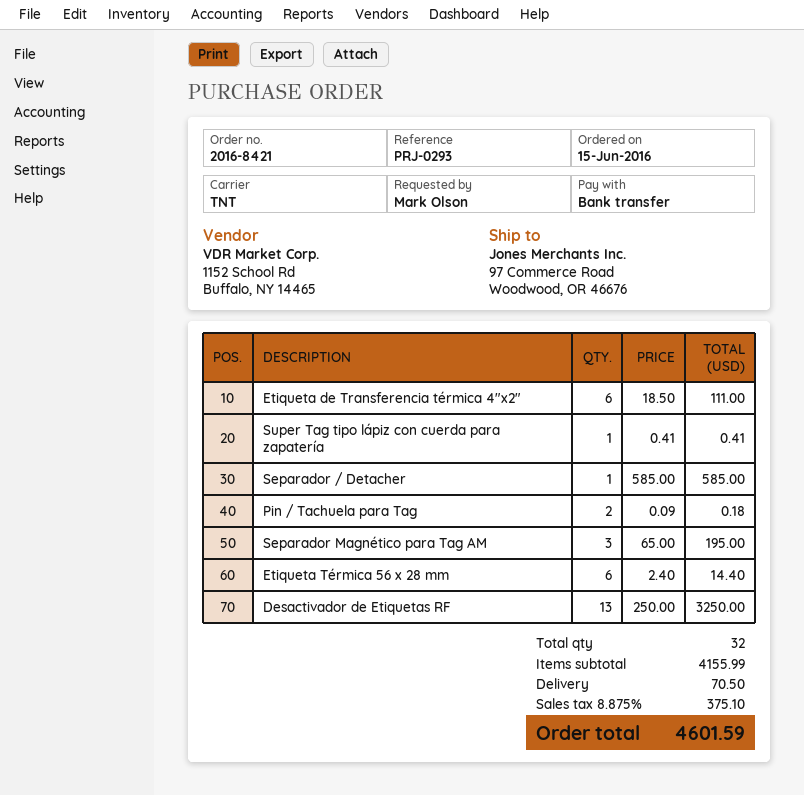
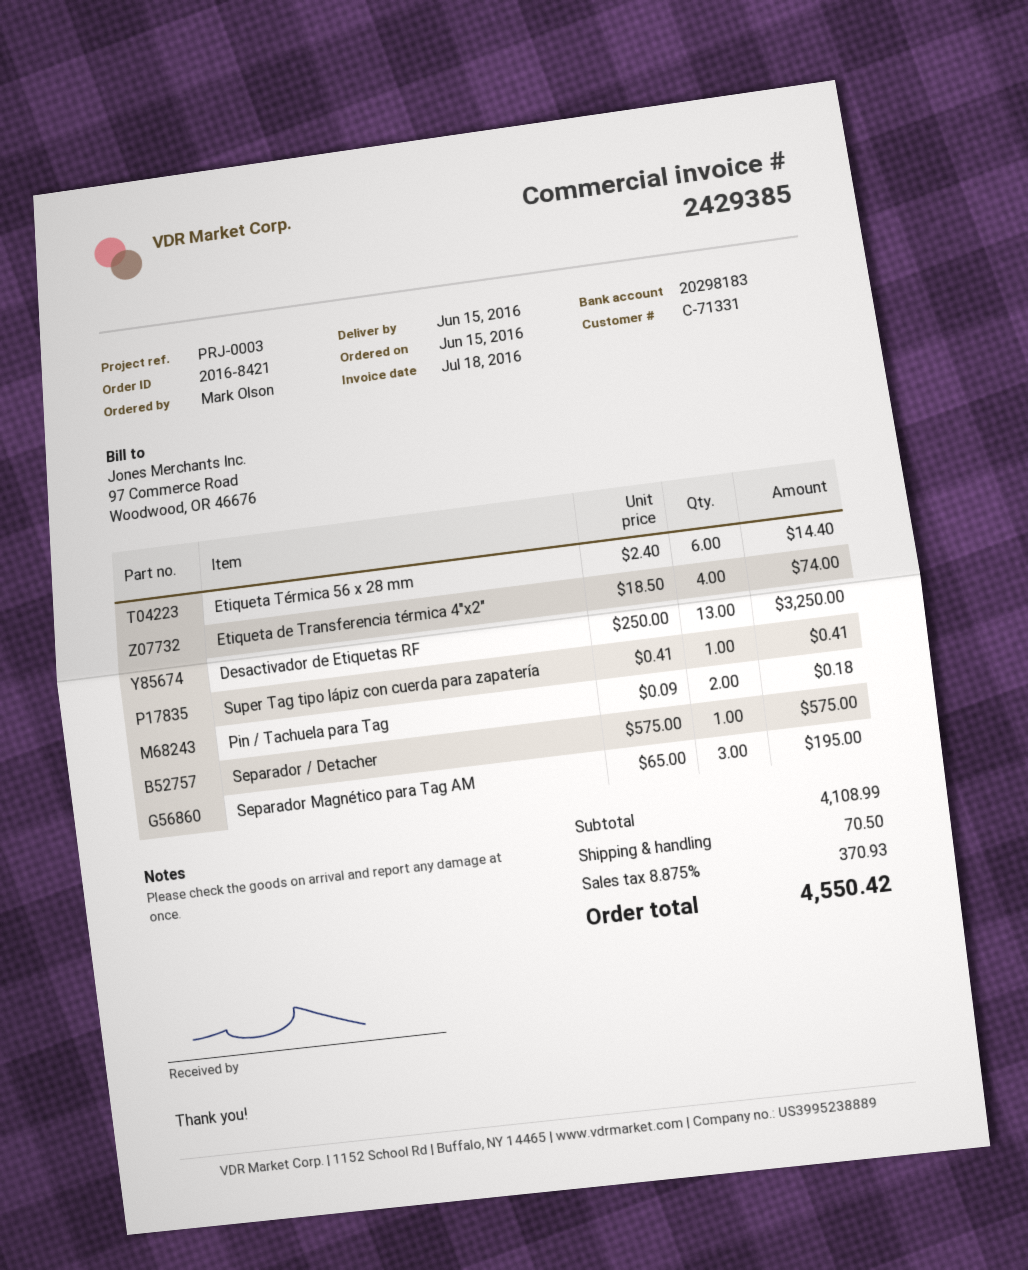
reference: PRJ-0293 -> PRJ-0003
Etiqueta de Transferencia térmica 4″x2″: 6 x 18.50 = 111.00 -> 4 x 18.50 = 74.00
Separador / Detacher: 1 x 585.00 = 585.00 -> 1 x 575.00 = 575.00
subtotal: 4155.99 -> 4108.99
tax: 8.875% = 375.10 -> 8.875% = 370.93
total: 4601.59 -> 4550.42

